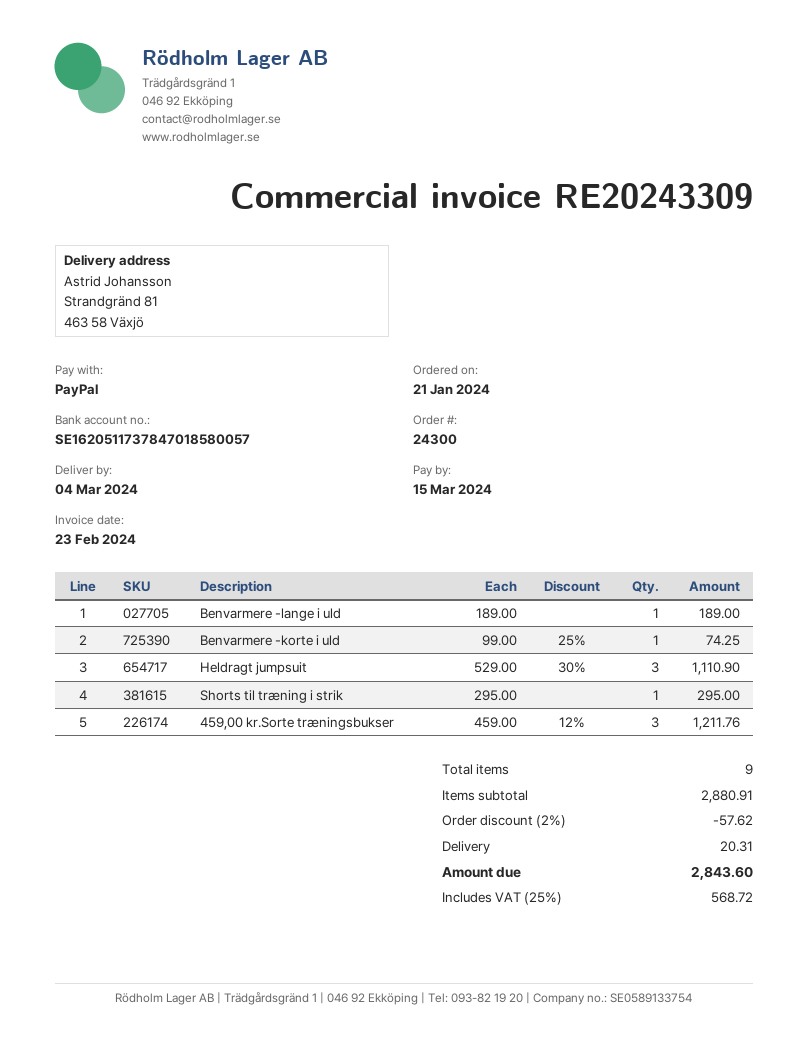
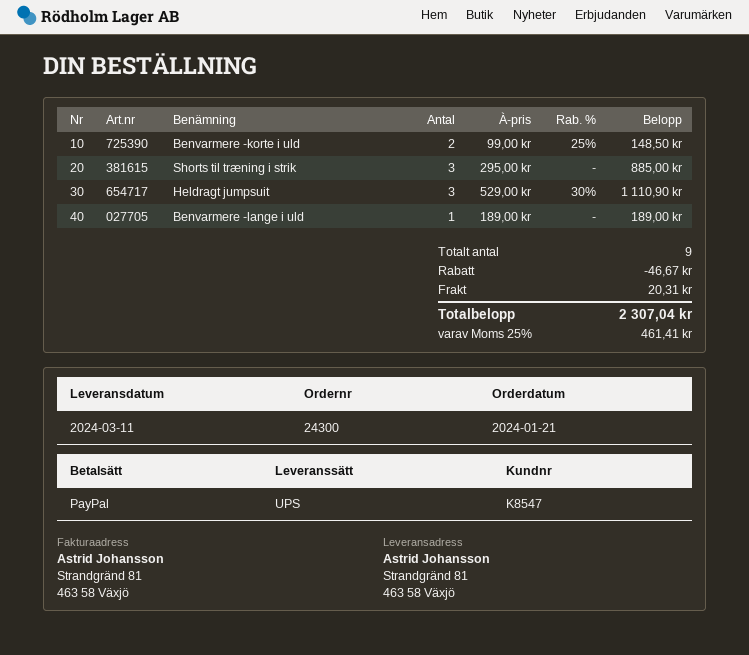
delivery date: 2024-03-04 -> 2024-03-11
Benvarmere -korte i uld: 1 x 99.00 - 25% = 74.25 -> 2 x 99.00 - 25% = 148.50
Shorts til træning i strik: 1 x 295.00 = 295.00 -> 3 x 295.00 = 885.00
459,00 kr.Sorte træningsbukser: 3 x 459.00 - 12% = 1211.76 -> none
discount: 57.62 -> 46.67
tax: 25% = 568.72 -> 25% = 461.41
total: 2843.60 -> 2307.04

